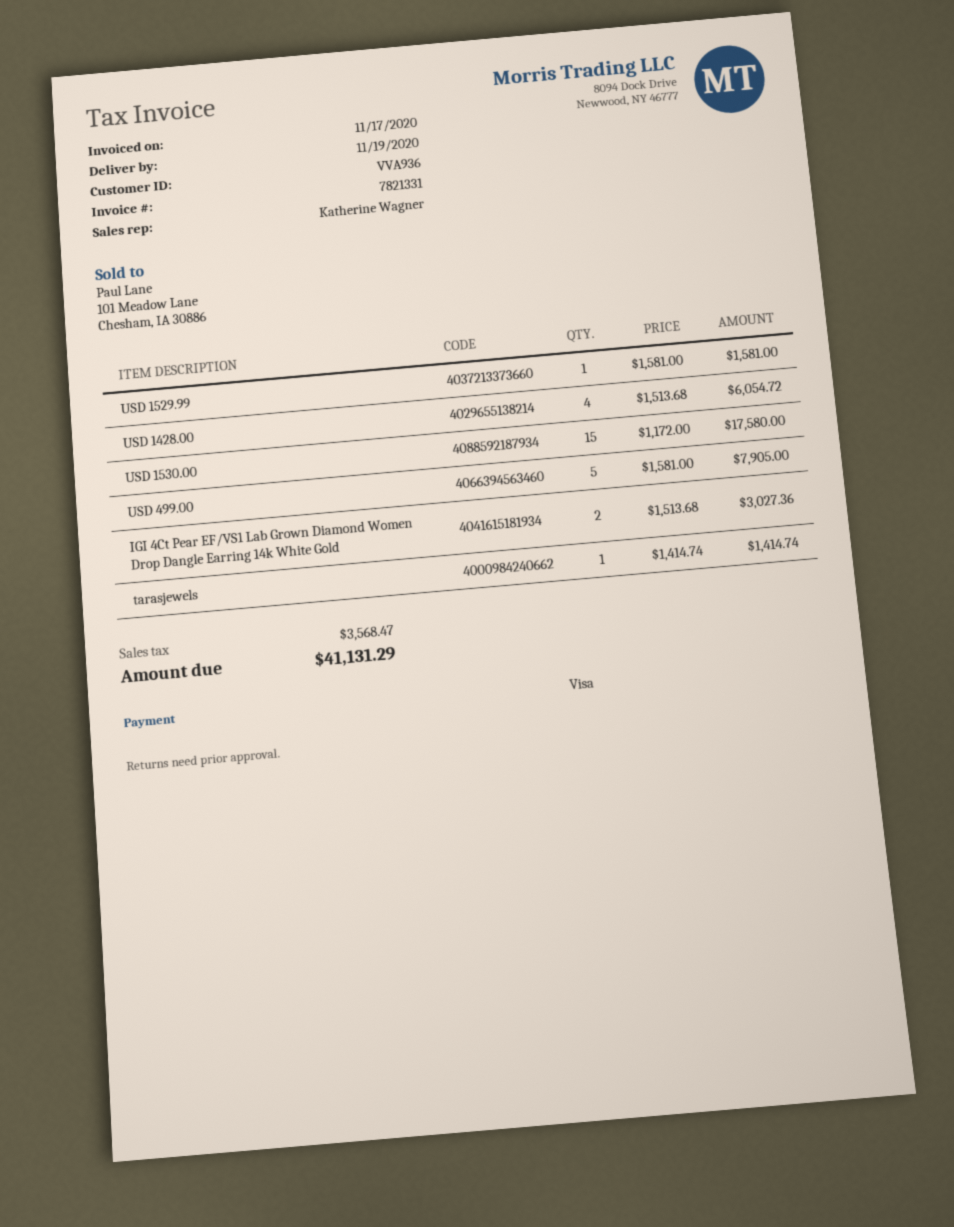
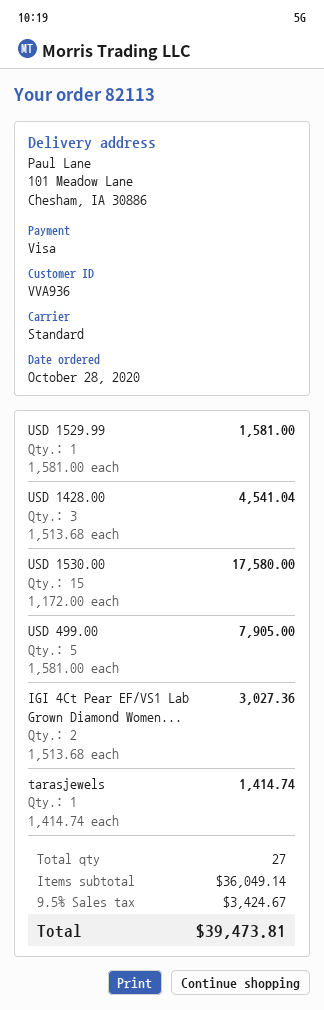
USD 1428.00: 4 x 1513.68 = 6054.72 -> 3 x 1513.68 = 4541.04
tax: 3568.47 -> 3424.67
total: 41131.29 -> 39473.81

